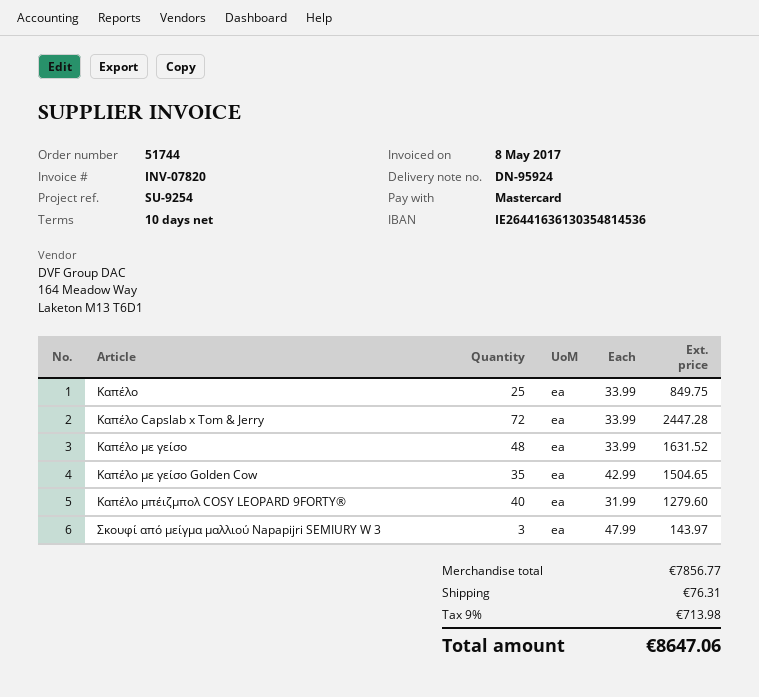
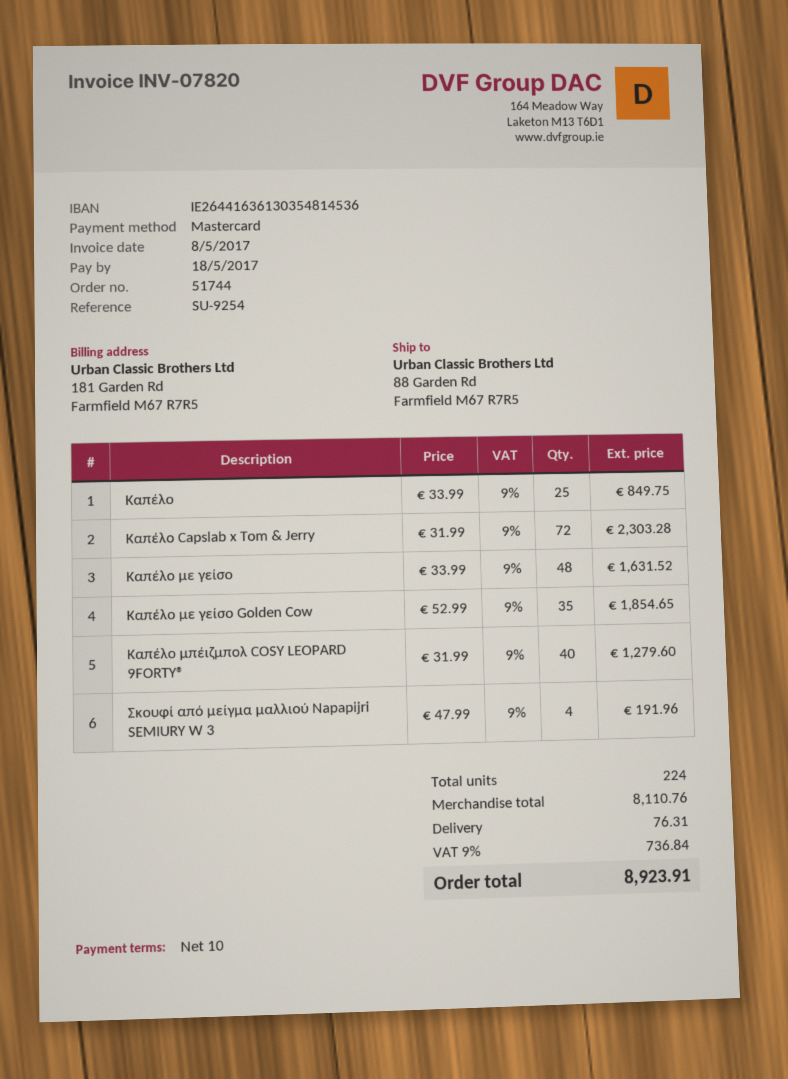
Καπέλο Capslab x Tom & Jerry: 72 x 33.99 = 2447.28 -> 72 x 31.99 = 2303.28
Καπέλο με γείσο Golden Cow: 35 x 42.99 = 1504.65 -> 35 x 52.99 = 1854.65
Σκουφί από μείγμα μαλλιού Napapijri SEMIURY W 3: 3 x 47.99 = 143.97 -> 4 x 47.99 = 191.96
subtotal: 7856.77 -> 8110.76
tax: 9% = 713.98 -> 9% = 736.84
total: 8647.06 -> 8923.91

